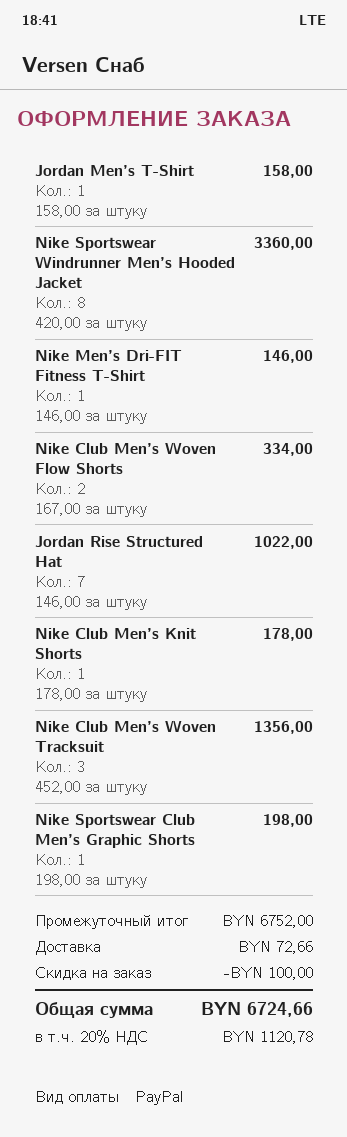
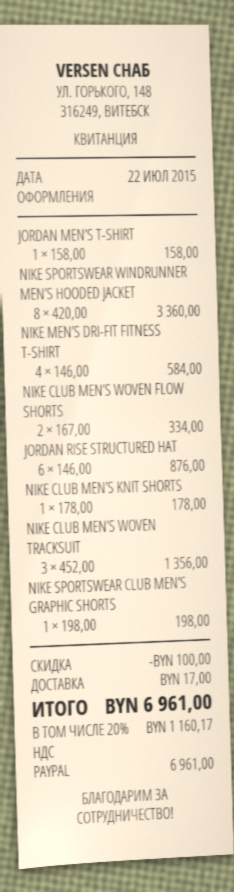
Nike Men’s Dri-FIT Fitness T-Shirt: 1 x 146.00 = 146.00 -> 4 x 146.00 = 584.00
Jordan Rise Structured Hat: 7 x 146.00 = 1022.00 -> 6 x 146.00 = 876.00
shipping: 72.66 -> 17.00
tax: 20% = 1120.78 -> 20% = 1160.17
total: 6724.66 -> 6961.00

